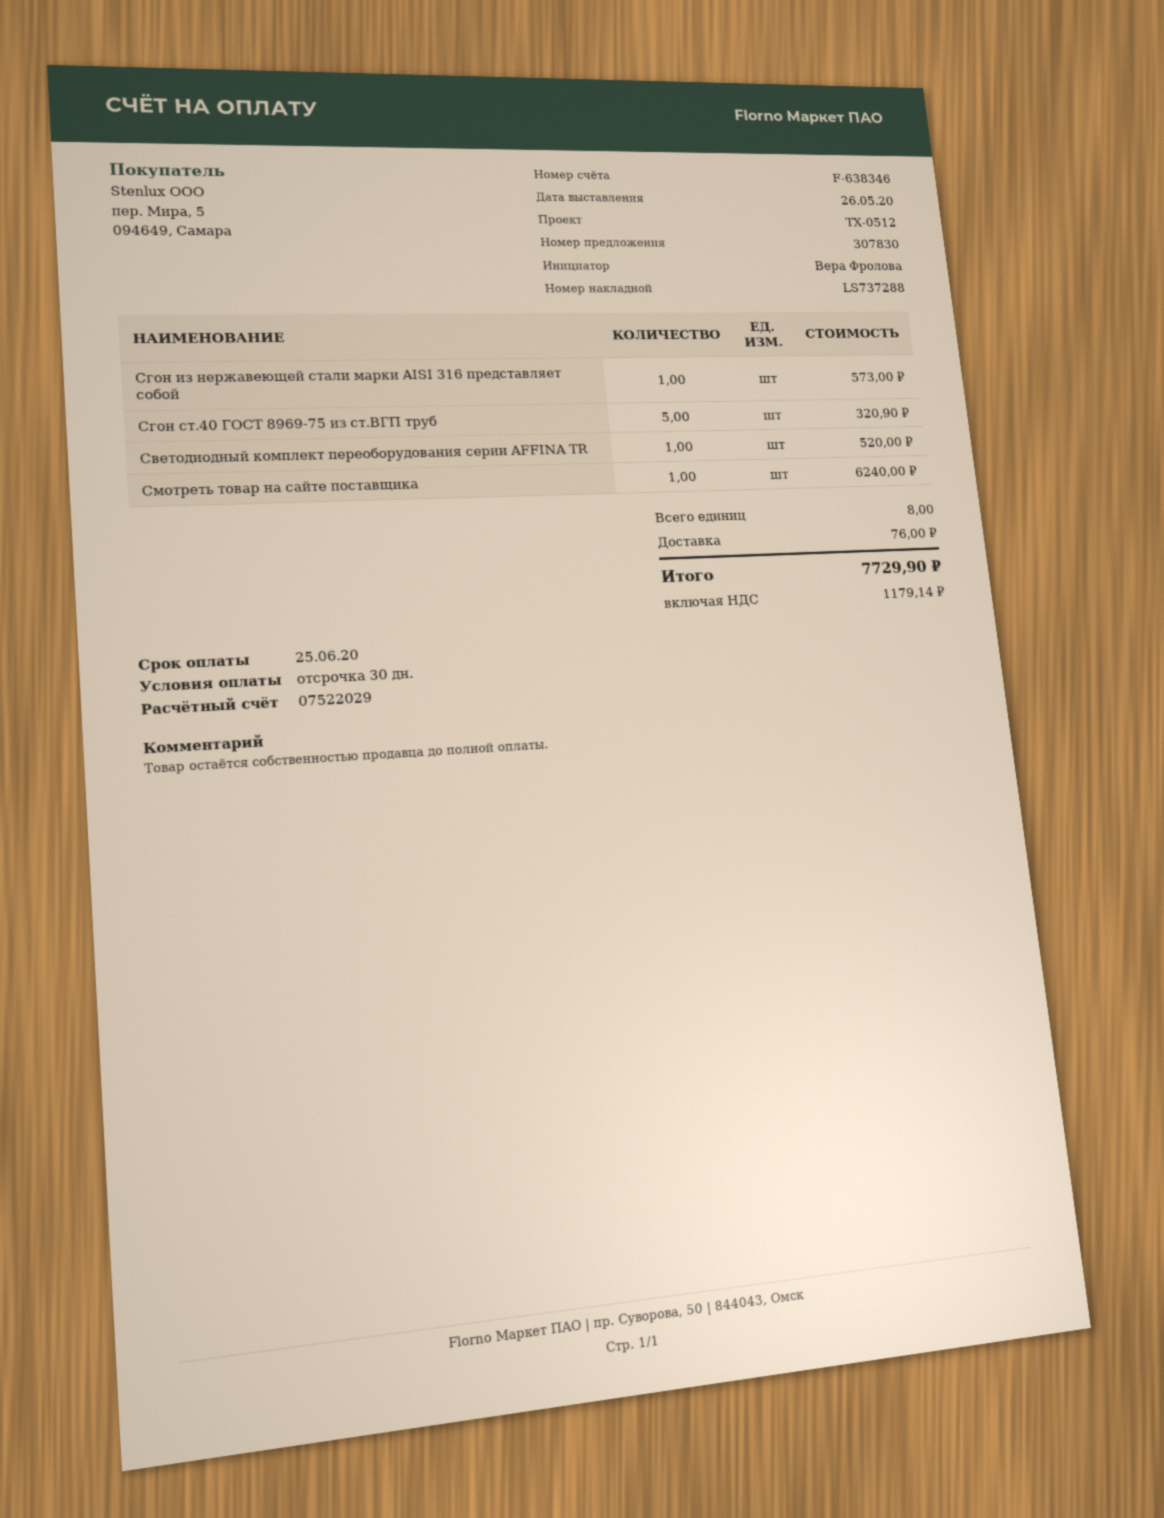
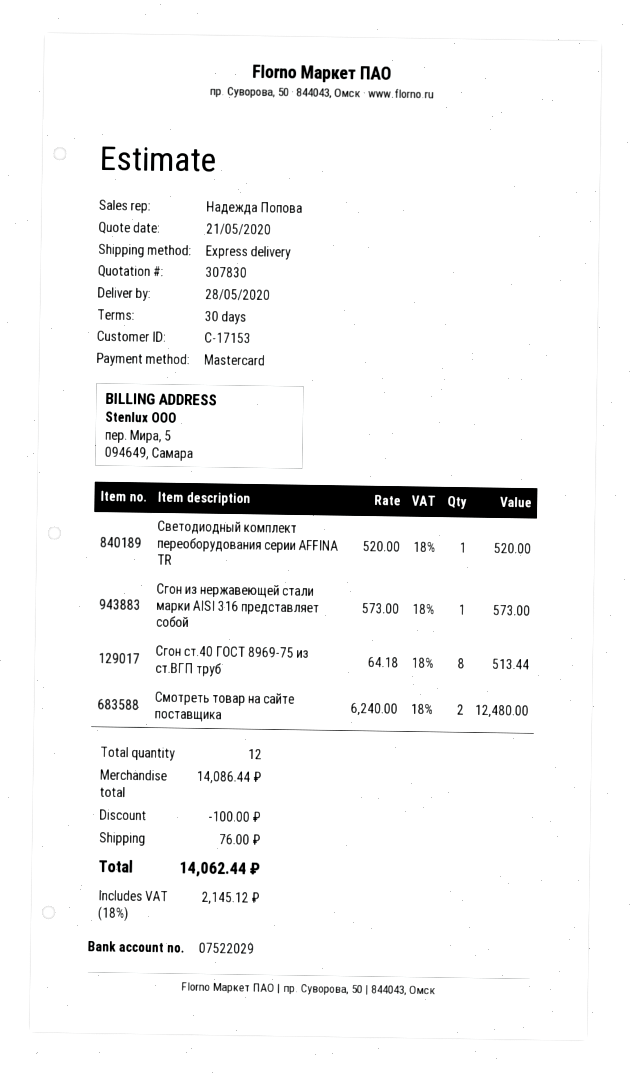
Сгон ст.40 ГОСТ 8969-75 из ст.ВГП труб: 5 for 320.90 -> 8 for 513.44
Смотреть товар на сайте поставщика: 1 for 6240.00 -> 2 for 12480.00
total quantity: 8 -> 12
discount: none -> 100.00
tax: 1179.14 -> 2145.12
total: 7729.90 -> 14062.44

